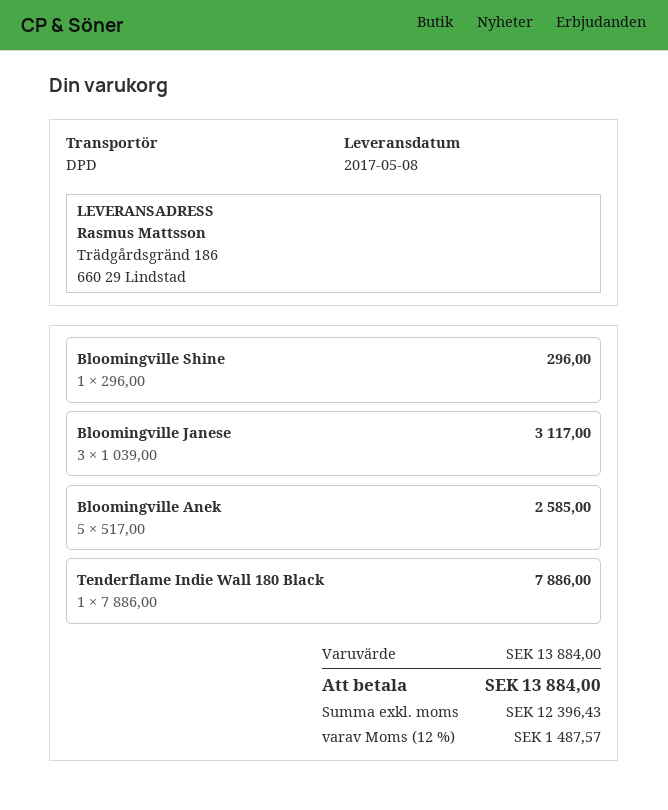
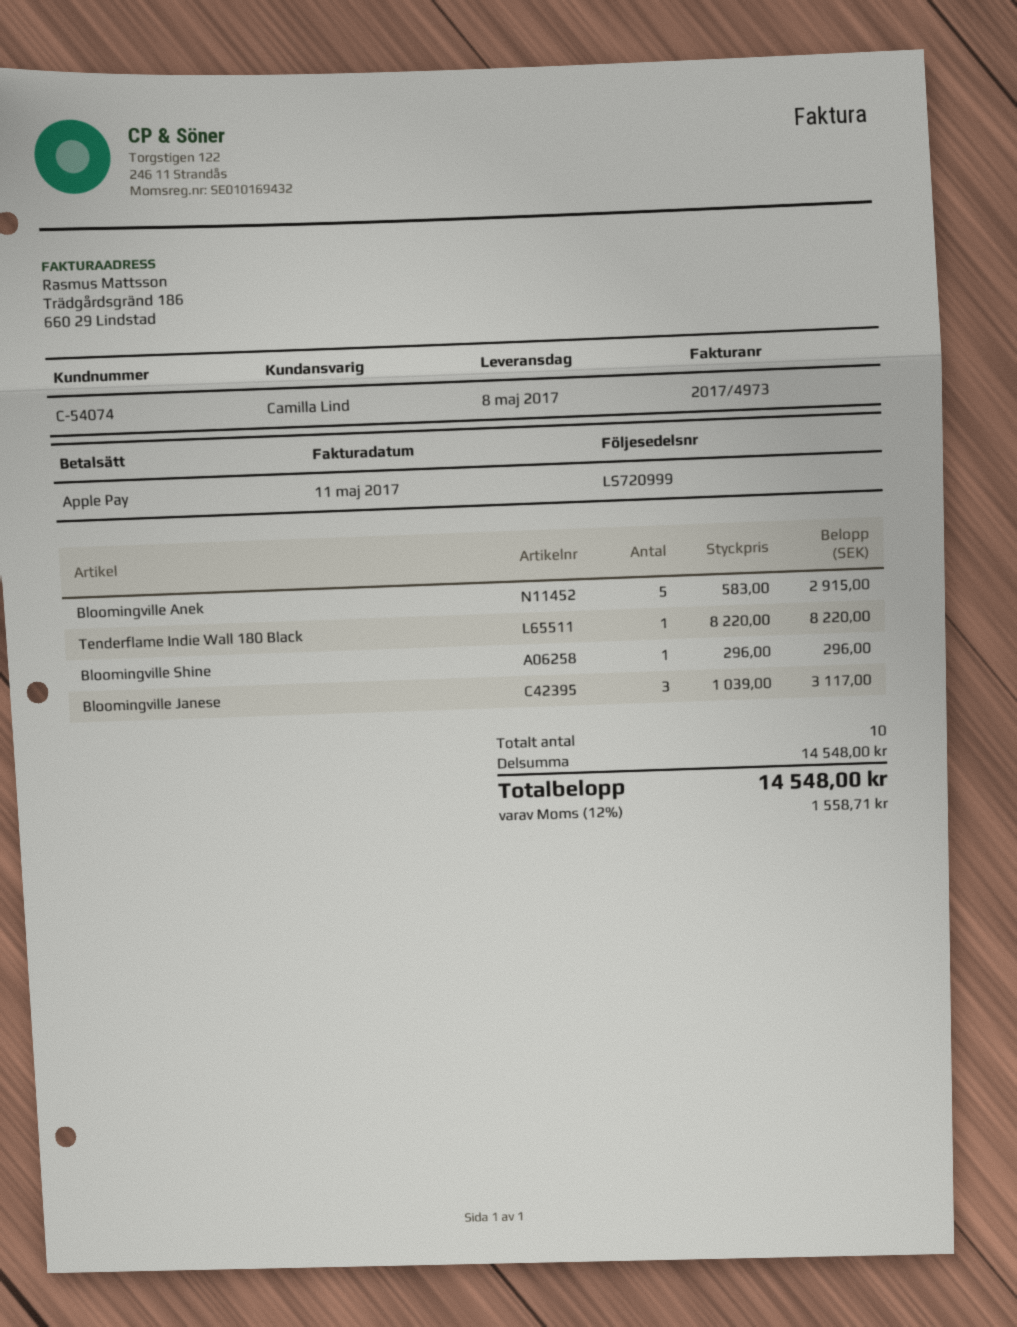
Bloomingville Anek: 5 x 517.00 = 2585.00 -> 5 x 583.00 = 2915.00
Tenderflame Indie Wall 180 Black: 1 x 7886.00 = 7886.00 -> 1 x 8220.00 = 8220.00
subtotal: 13884.00 -> 14548.00
tax: 12% = 1487.57 -> 12% = 1558.71
total: 13884.00 -> 14548.00

